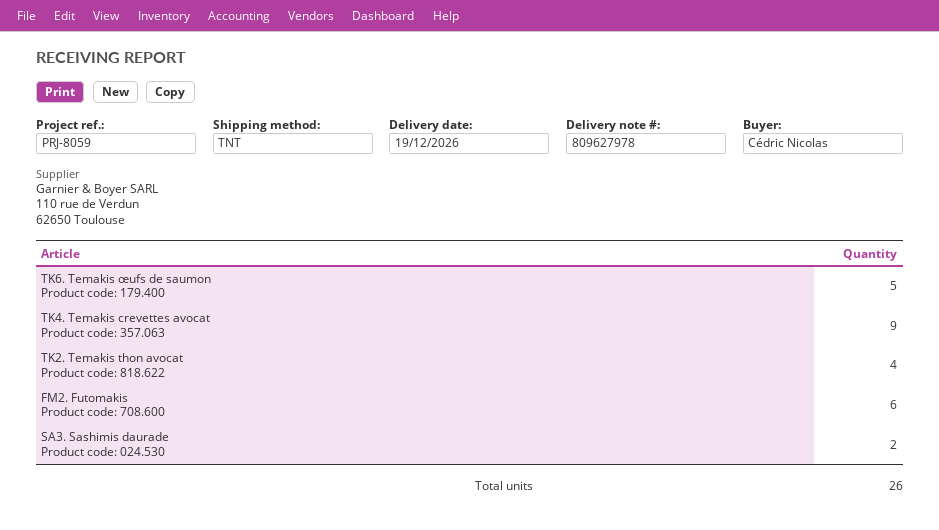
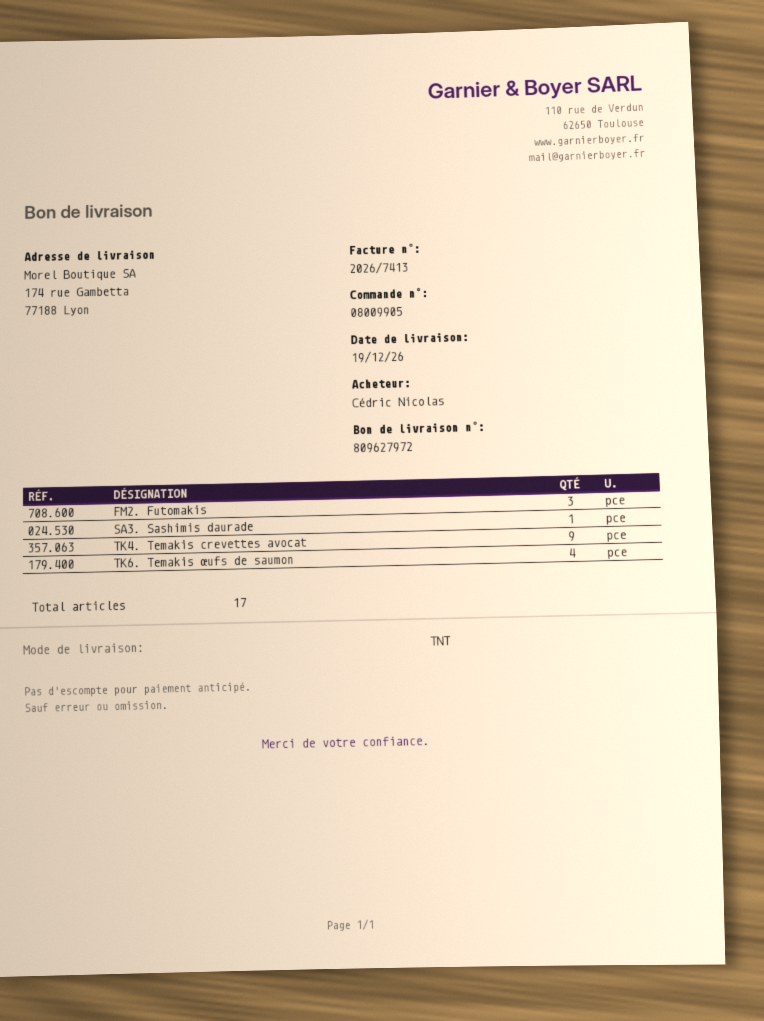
delivery note number: 809627978 -> 809627972
TK6. Temakis œufs de saumon: 5 -> 4
TK2. Temakis thon avocat: 4 -> none
FM2. Futomakis: 6 -> 3
SA3. Sashimis daurade: 2 -> 1
total quantity: 26 -> 17

